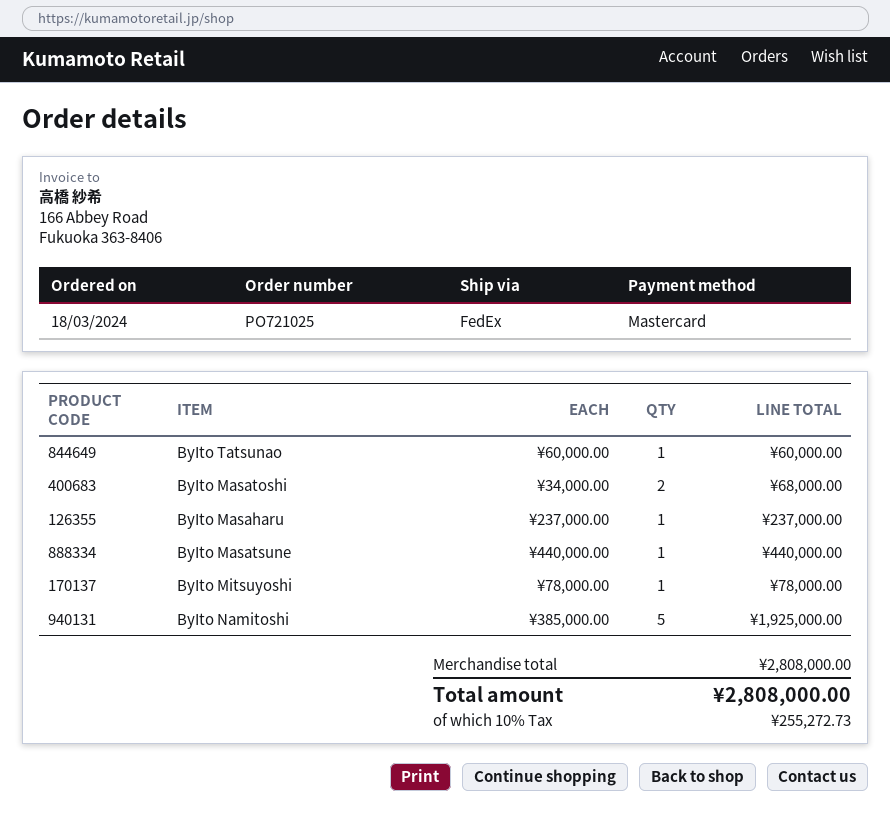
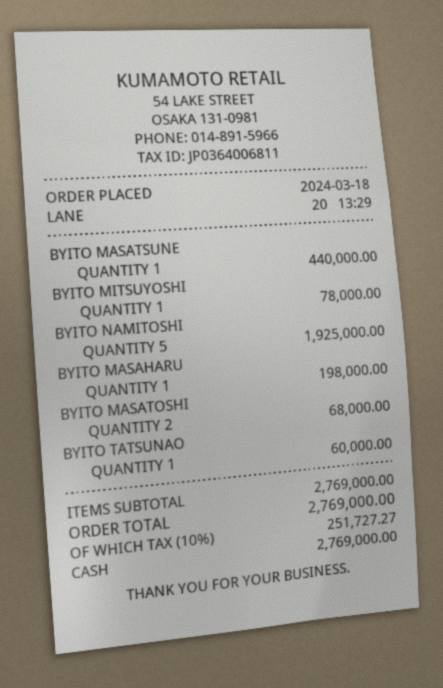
payment method: Mastercard -> cash
ByIto Masaharu: 1 for 237000.00 -> 1 for 198000.00
subtotal: 2808000.00 -> 2769000.00
tax: 10% = 255272.73 -> 10% = 251727.27
total: 2808000.00 -> 2769000.00

